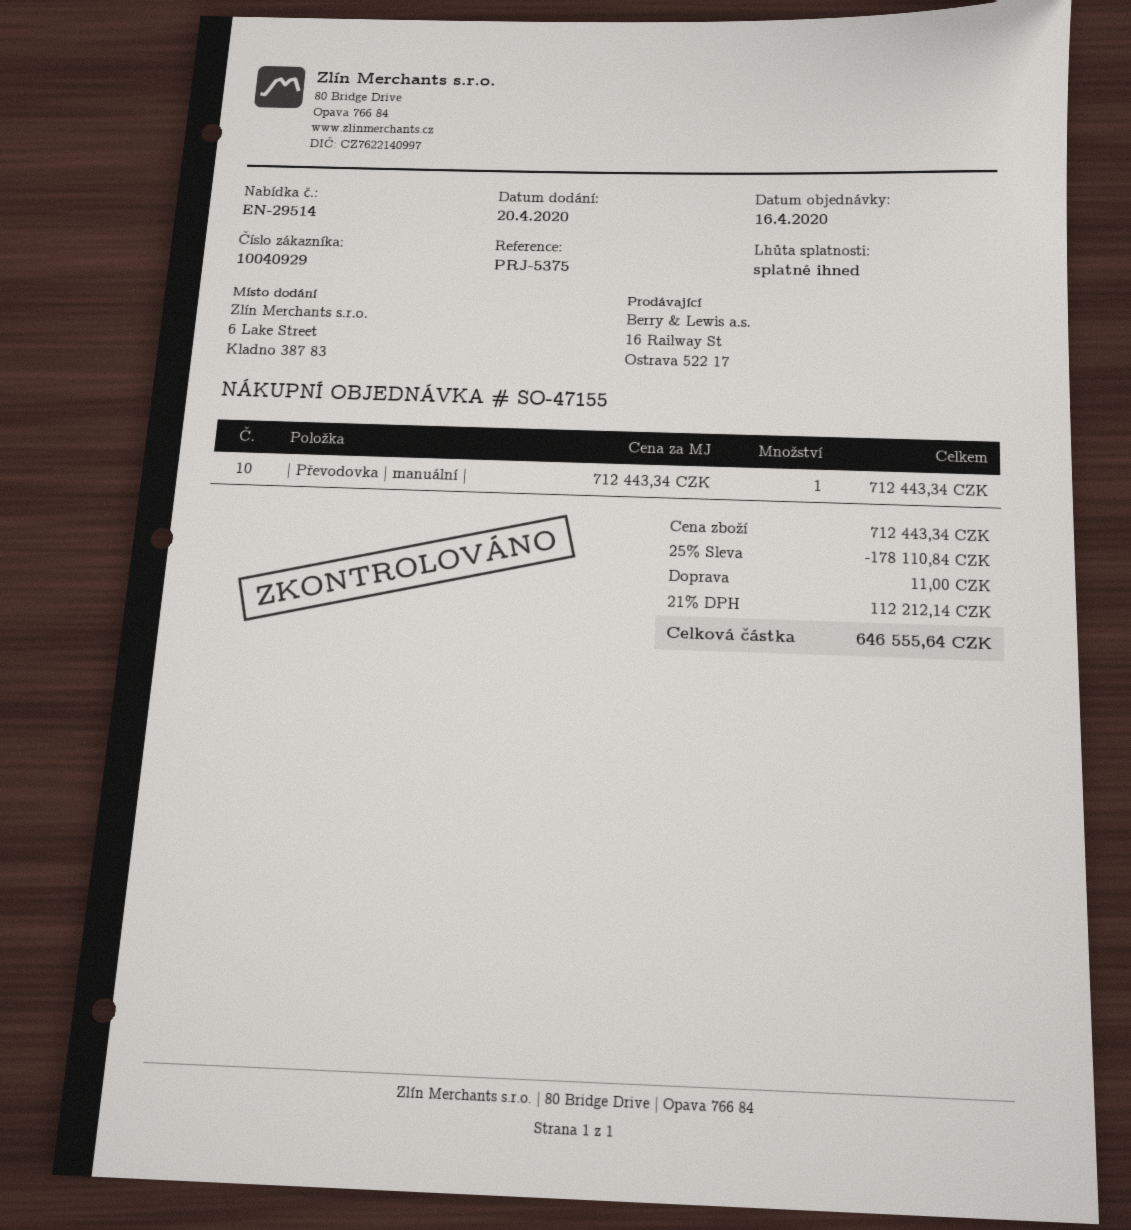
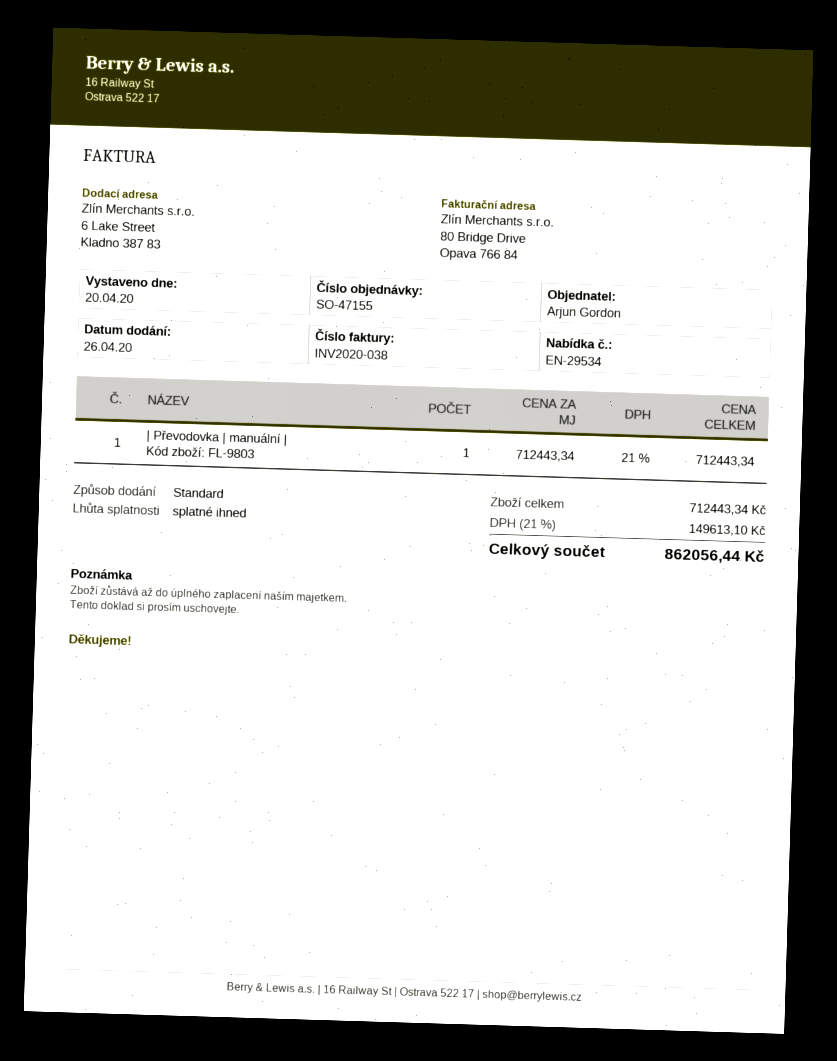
quote number: EN-29514 -> EN-29534
delivery date: 2020-04-20 -> 2020-04-26
discount: 25% = 178110.84 -> none
shipping: 11.00 -> none
tax: 21% = 112212.14 -> 21% = 149613.10
total: 646555.64 -> 862056.44

